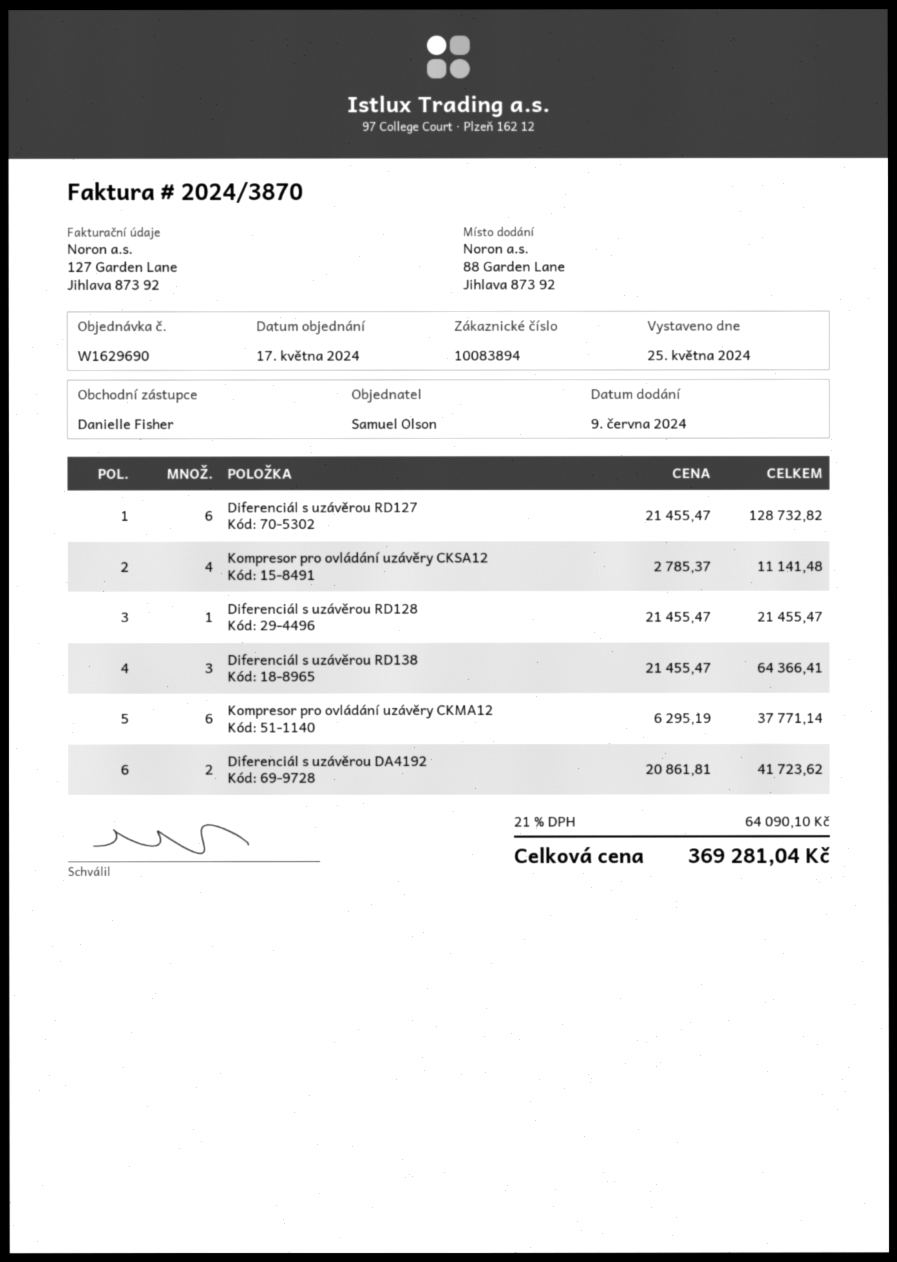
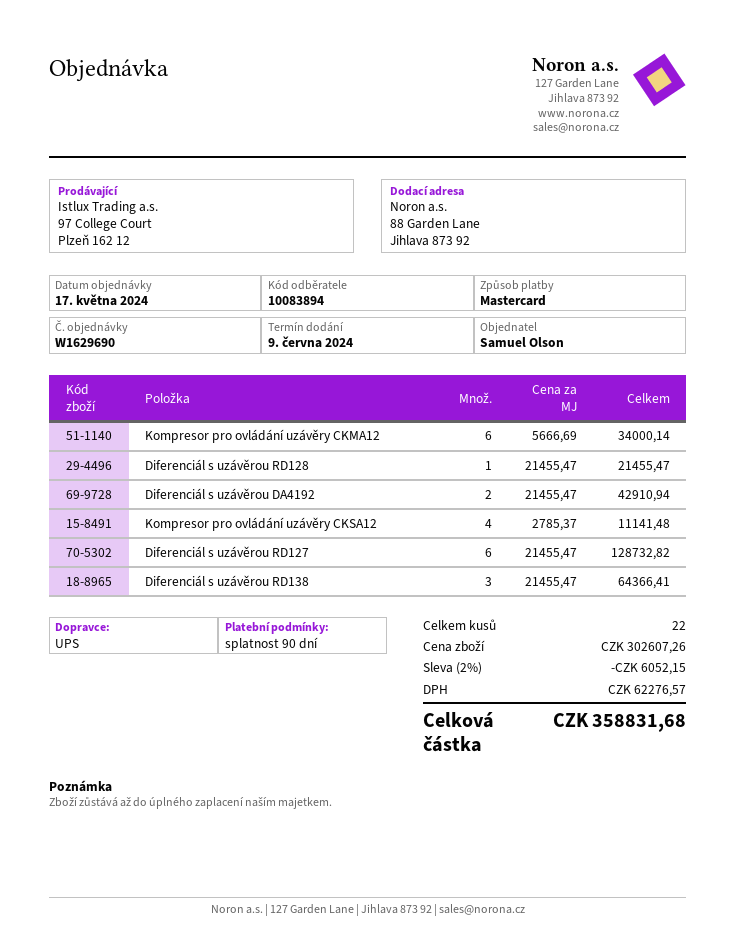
Kompresor pro ovládání uzávěry CKMA12: 6 x 6295.19 = 37771.14 -> 6 x 5666.69 = 34000.14
Diferenciál s uzávěrou DA4192: 2 x 20861.81 = 41723.62 -> 2 x 21455.47 = 42910.94
discount: none -> 2% = 6052.15
tax: 64090.10 -> 62276.57
total: 369281.04 -> 358831.68

